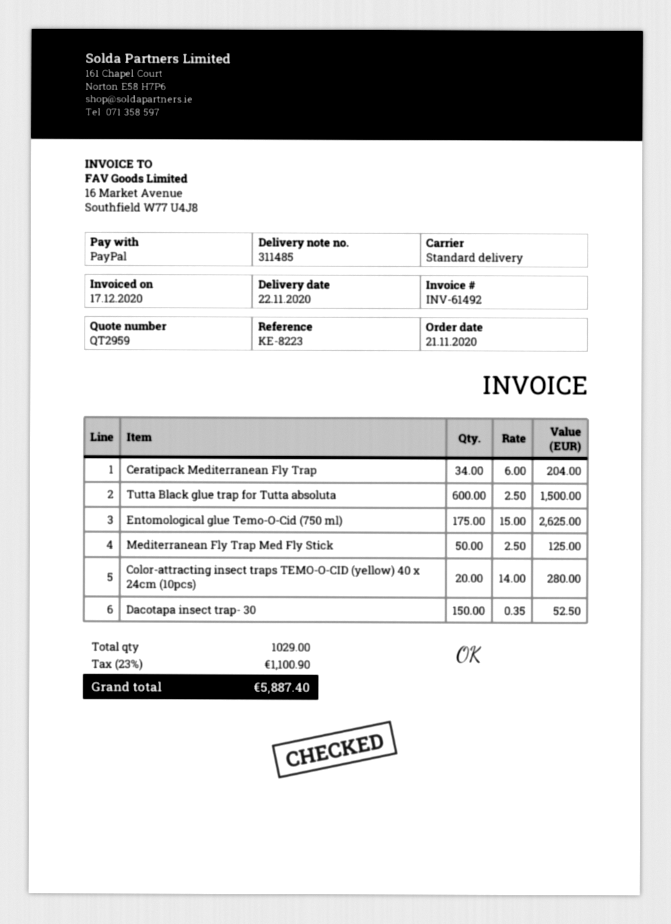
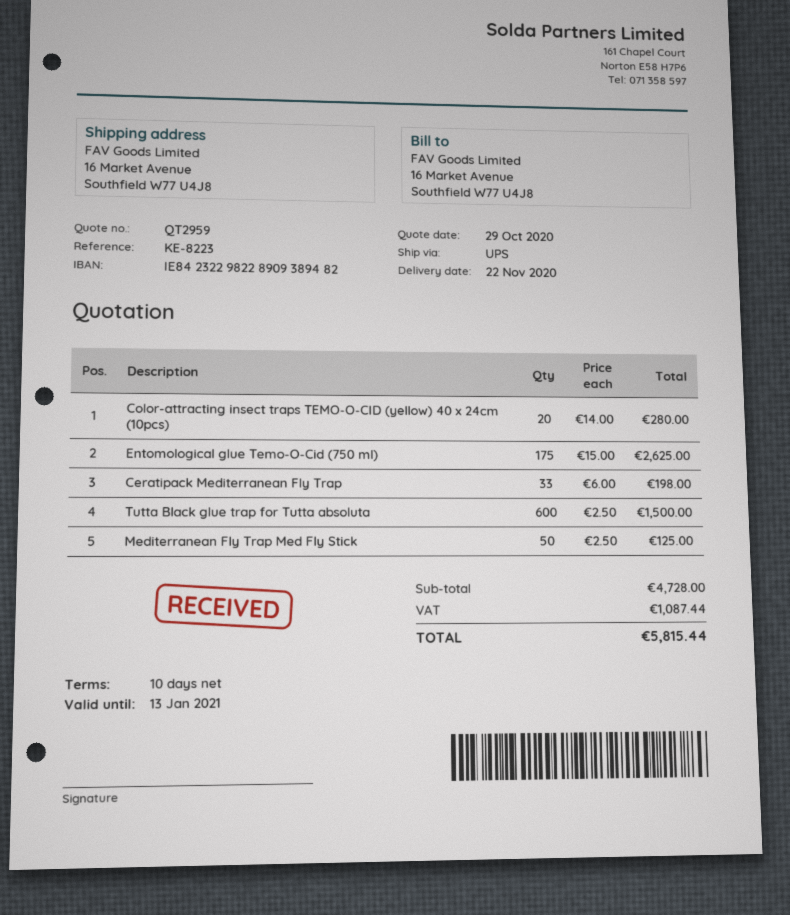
shipping method: standard -> UPS
Ceratipack Mediterranean Fly Trap: 34 x 6.00 = 204.00 -> 33 x 6.00 = 198.00
Dacotapa insect trap- 30: 150 x 0.35 = 52.50 -> none
tax: 1100.90 -> 1087.44
total: 5887.40 -> 5815.44

